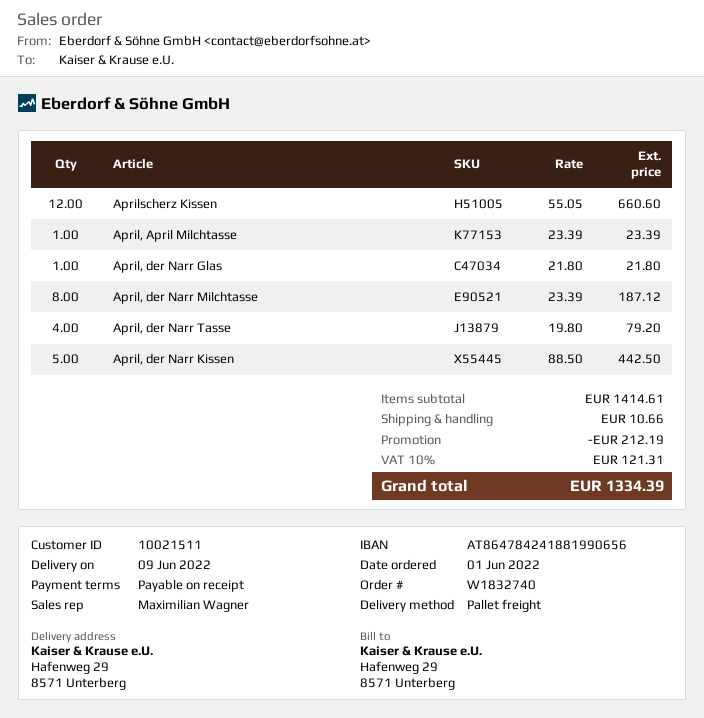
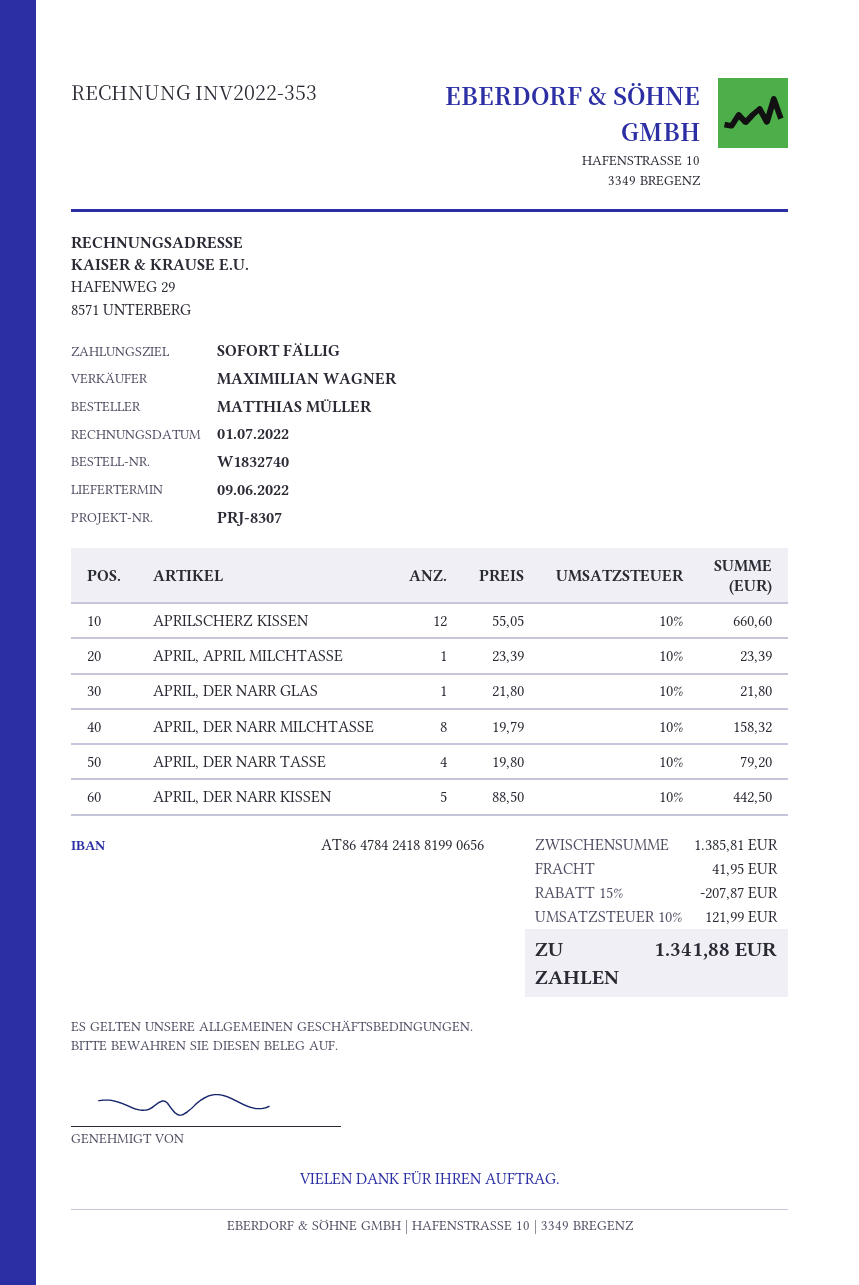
April, der Narr Milchtasse: 8 x 23.39 = 187.12 -> 8 x 19.79 = 158.32
subtotal: 1414.61 -> 1385.81
discount: 212.19 -> 207.87
shipping: 10.66 -> 41.95
tax: 10% = 121.31 -> 10% = 121.99
total: 1334.39 -> 1341.88

